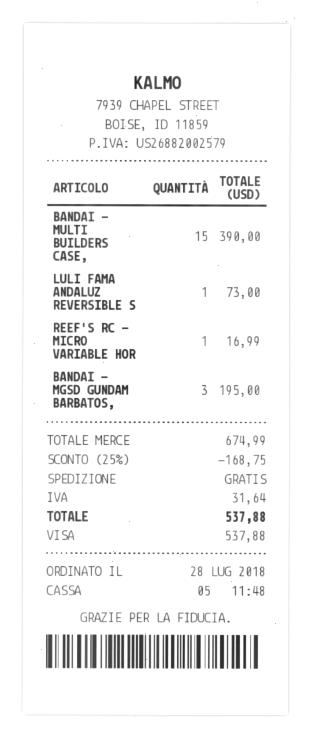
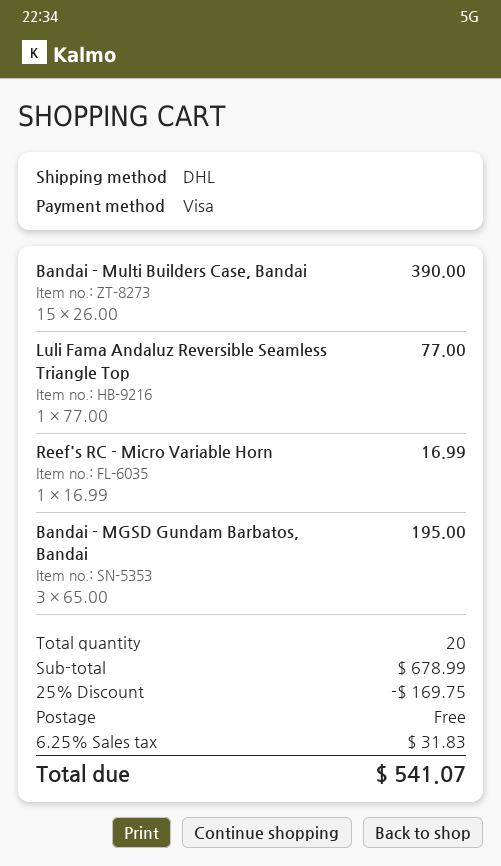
LULI FAMA ANDALUZ REVERSIBLE S: 1 for 73.00 -> 1 for 77.00
subtotal: 674.99 -> 678.99
discount: 25% = 168.75 -> 25% = 169.75
tax: 31.64 -> 31.83
total: 537.88 -> 541.07

